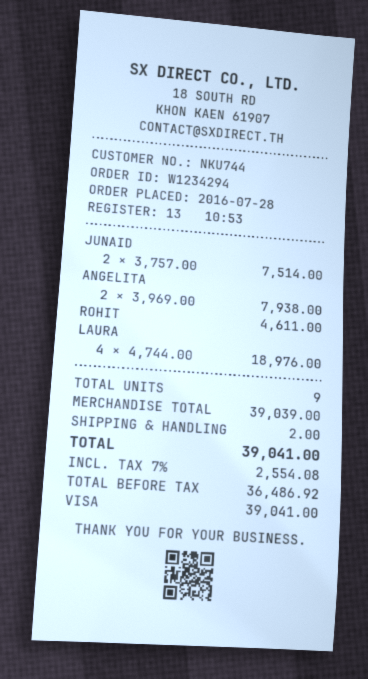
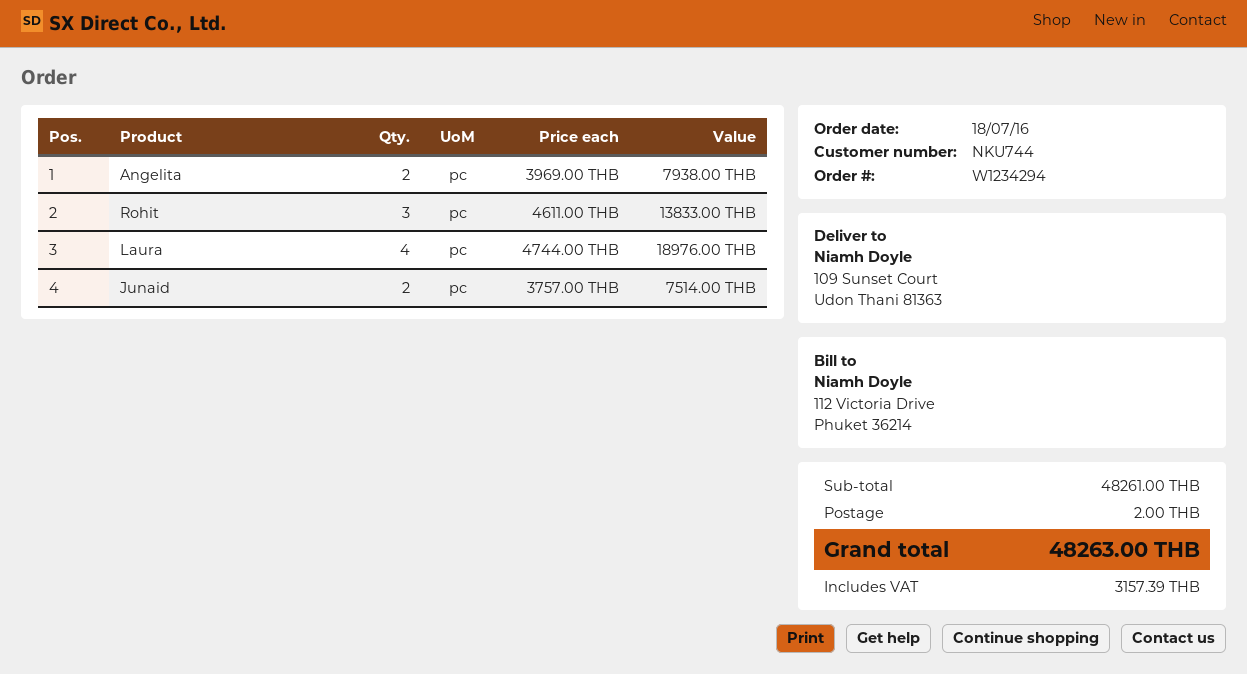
order date: 2016-07-28 -> 2016-07-18
ROHIT: 1 x 4611.00 = 4611.00 -> 3 x 4611.00 = 13833.00
subtotal: 39039.00 -> 48261.00
tax: 2554.08 -> 3157.39
total: 39041.00 -> 48263.00

